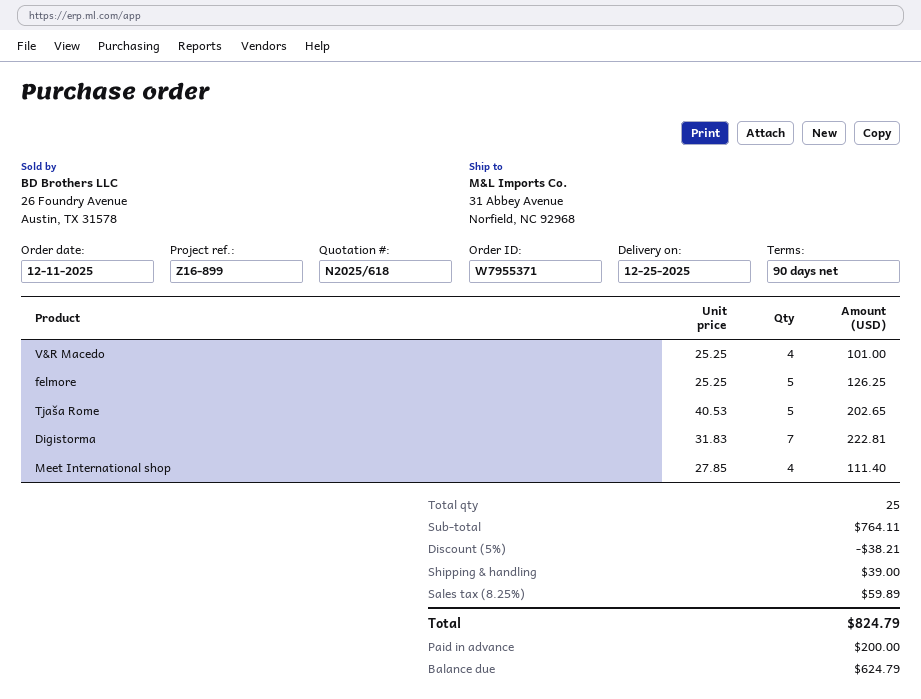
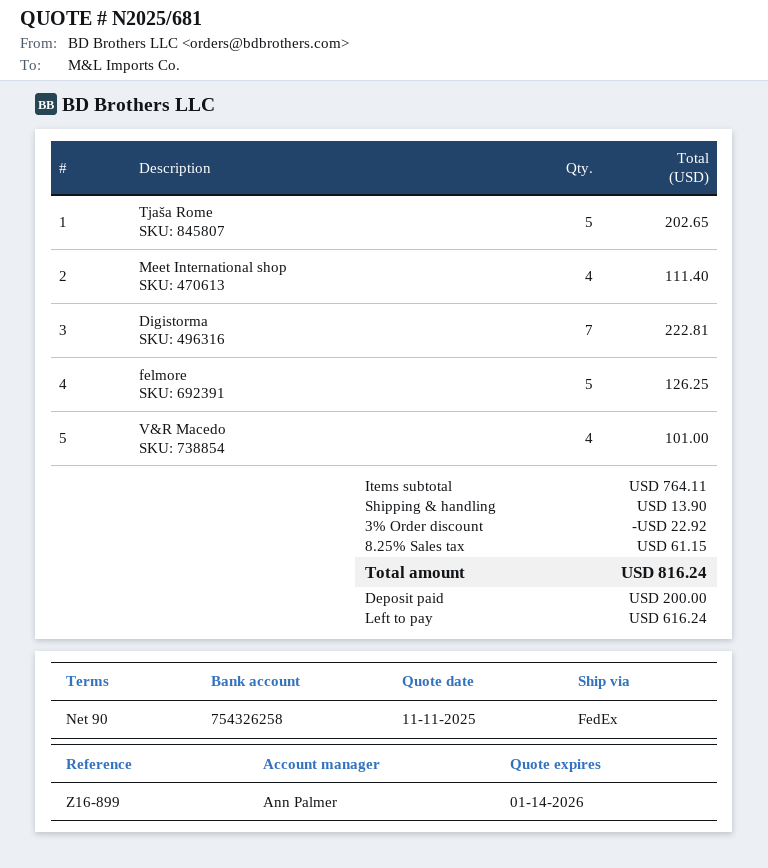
quote number: N2025/618 -> N2025/681
discount: 5% = 38.21 -> 3% = 22.92
shipping: 39.00 -> 13.90
tax: 8.25% = 59.89 -> 8.25% = 61.15
total: 824.79 -> 816.24
balance: 624.79 -> 616.24

